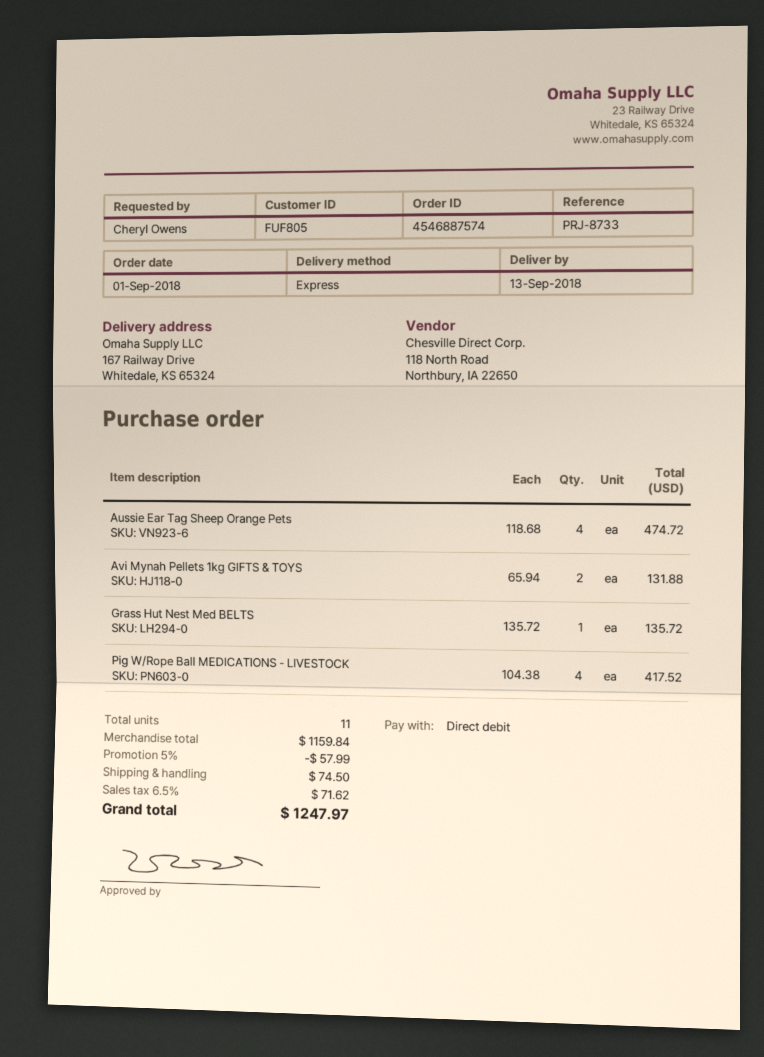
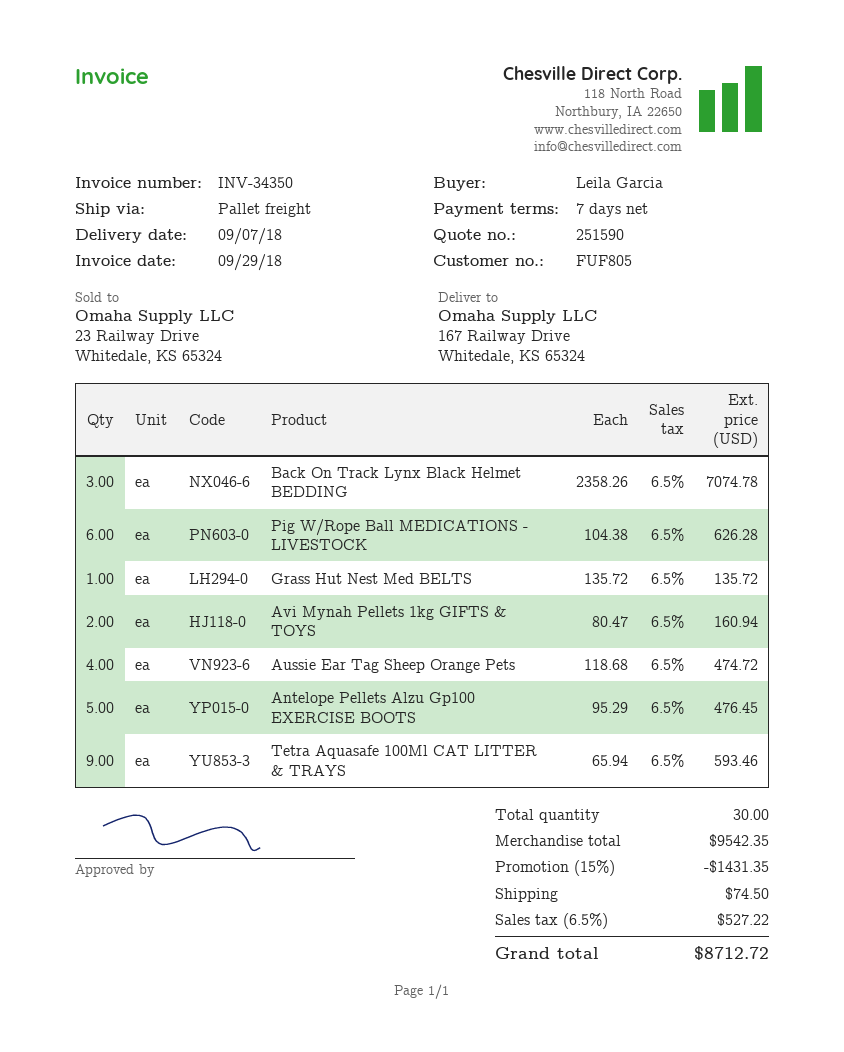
delivery date: 2018-09-13 -> 2018-09-07
ordered by: Cheryl Owens -> Leila Garcia
shipping method: express -> pallet freight
Avi Mynah Pellets 1kg GIFTS & TOYS: 2 x 65.94 = 131.88 -> 2 x 80.47 = 160.94
Pig W/Rope Ball MEDICATIONS - LIVESTOCK: 4 x 104.38 = 417.52 -> 6 x 104.38 = 626.28
Back On Track Lynx Black Helmet BEDDING: none -> 3 x 2358.26 = 7074.78
Antelope Pellets Alzu Gp100 EXERCISE BOOTS: none -> 5 x 95.29 = 476.45
Tetra Aquasafe 100Ml CAT LITTER & TRAYS: none -> 9 x 65.94 = 593.46
total quantity: 11 -> 30
subtotal: 1159.84 -> 9542.35
discount: 5% = 57.99 -> 15% = 1431.35
tax: 6.5% = 71.62 -> 6.5% = 527.22
total: 1247.97 -> 8712.72

